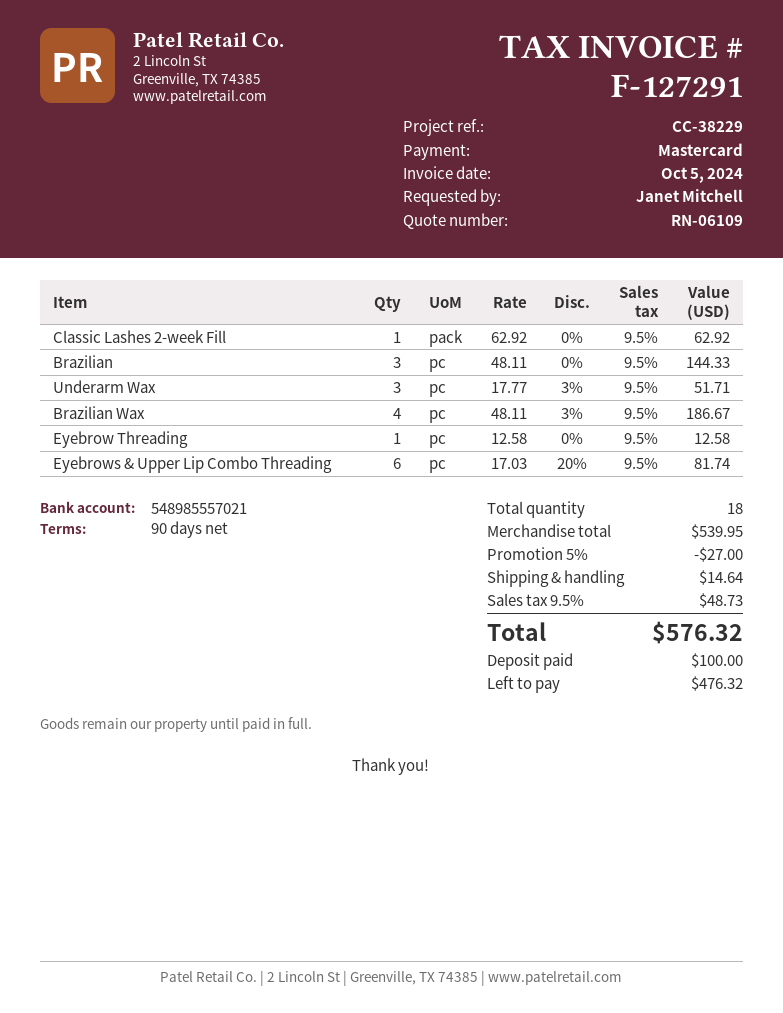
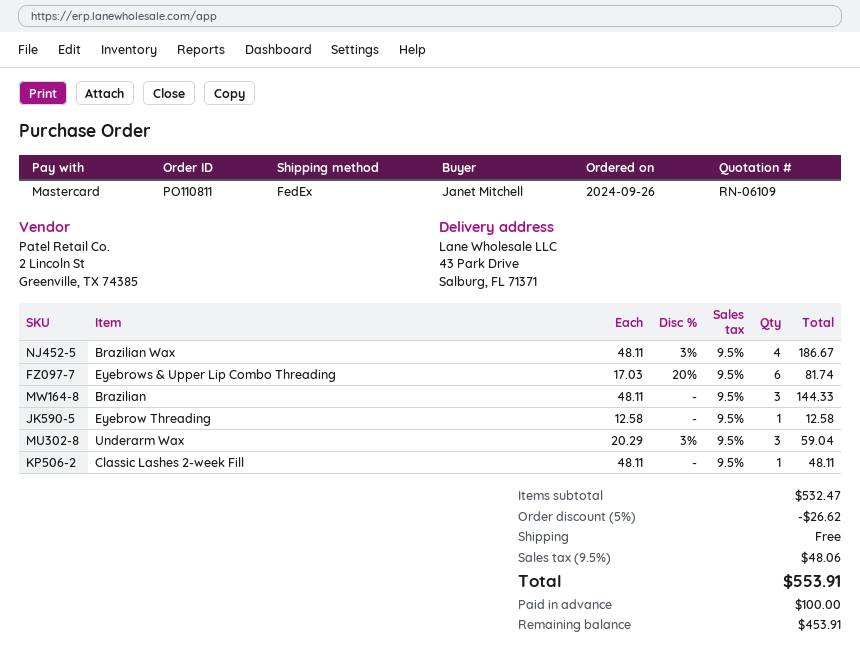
Classic Lashes 2-week Fill: 1 x 62.92 = 62.92 -> 1 x 48.11 = 48.11
Underarm Wax: 3 x 17.77 - 3% = 51.71 -> 3 x 20.29 - 3% = 59.04
subtotal: 539.95 -> 532.47
discount: 5% = 27.00 -> 5% = 26.62
shipping: 14.64 -> 0.00
tax: 9.5% = 48.73 -> 9.5% = 48.06
total: 576.32 -> 553.91
balance: 476.32 -> 453.91

